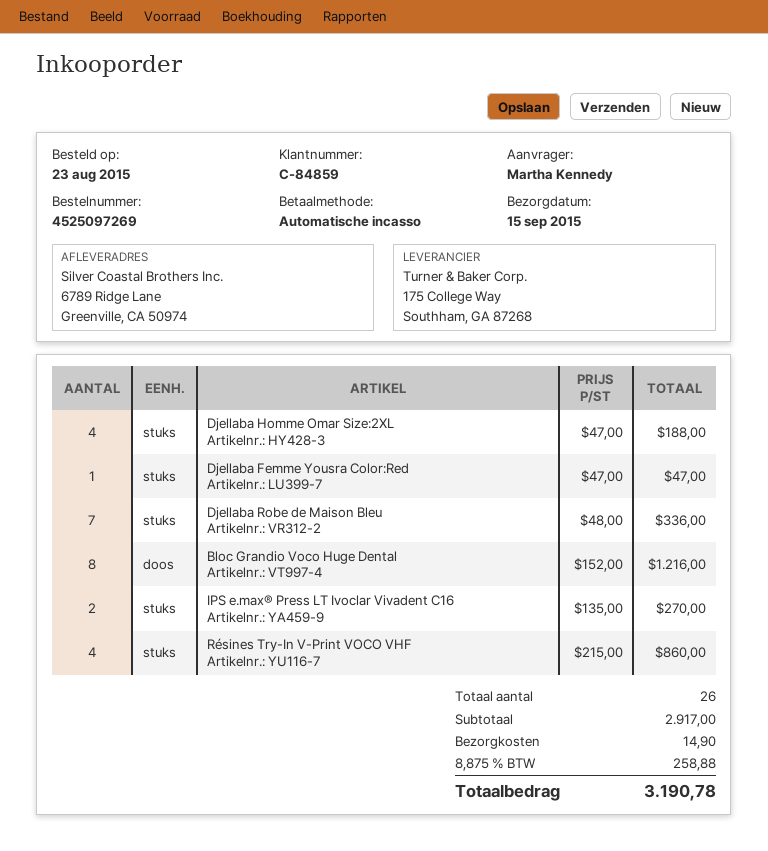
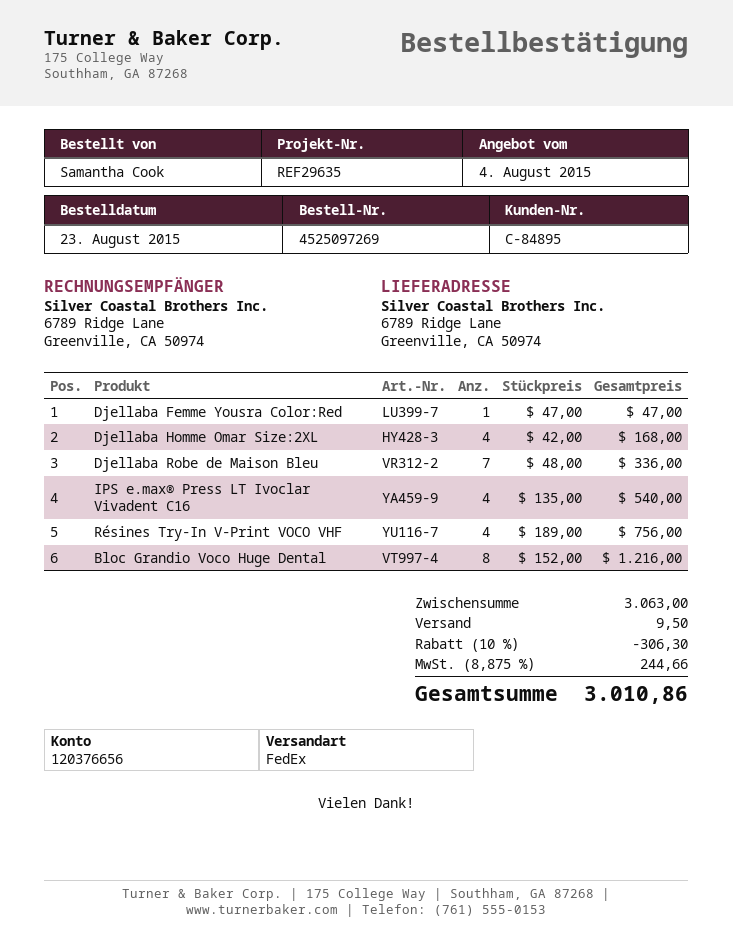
customer number: C-84859 -> C-84895
ordered by: Martha Kennedy -> Samantha Cook
Djellaba Homme Omar Size:2XL: 4 x 47.00 = 188.00 -> 4 x 42.00 = 168.00
IPS e.max® Press LT Ivoclar Vivadent C16: 2 x 135.00 = 270.00 -> 4 x 135.00 = 540.00
Résines Try-In V-Print VOCO VHF: 4 x 215.00 = 860.00 -> 4 x 189.00 = 756.00
subtotal: 2917.00 -> 3063.00
discount: none -> 10% = 306.30
shipping: 14.90 -> 9.50
tax: 8.875% = 258.88 -> 8.875% = 244.66
total: 3190.78 -> 3010.86

